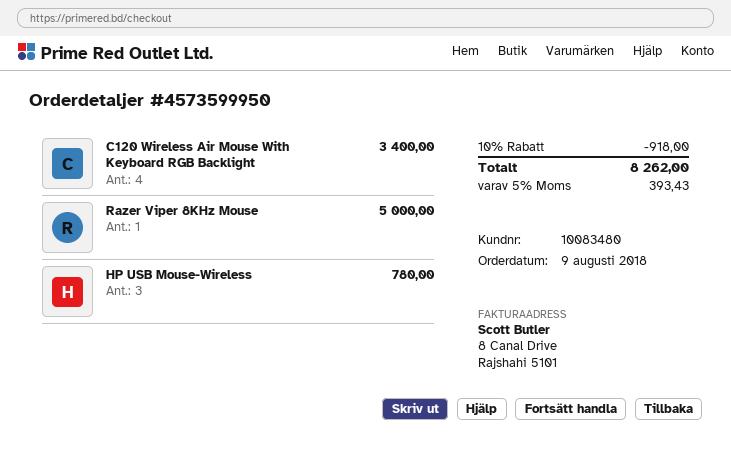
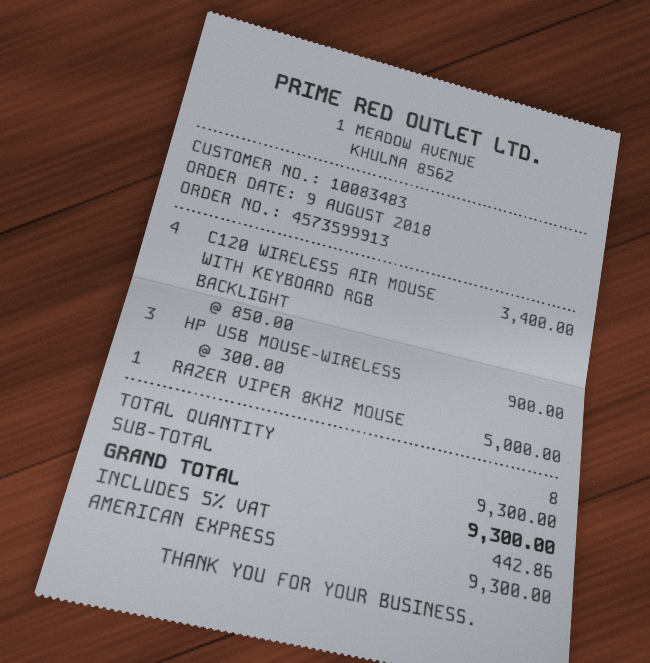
order number: 4573599950 -> 4573599913
customer number: 10083480 -> 10083483
HP USB Mouse-Wireless: 3 for 780.00 -> 3 for 900.00
discount: 10% = 918.00 -> none
tax: 5% = 393.43 -> 5% = 442.86
total: 8262.00 -> 9300.00

